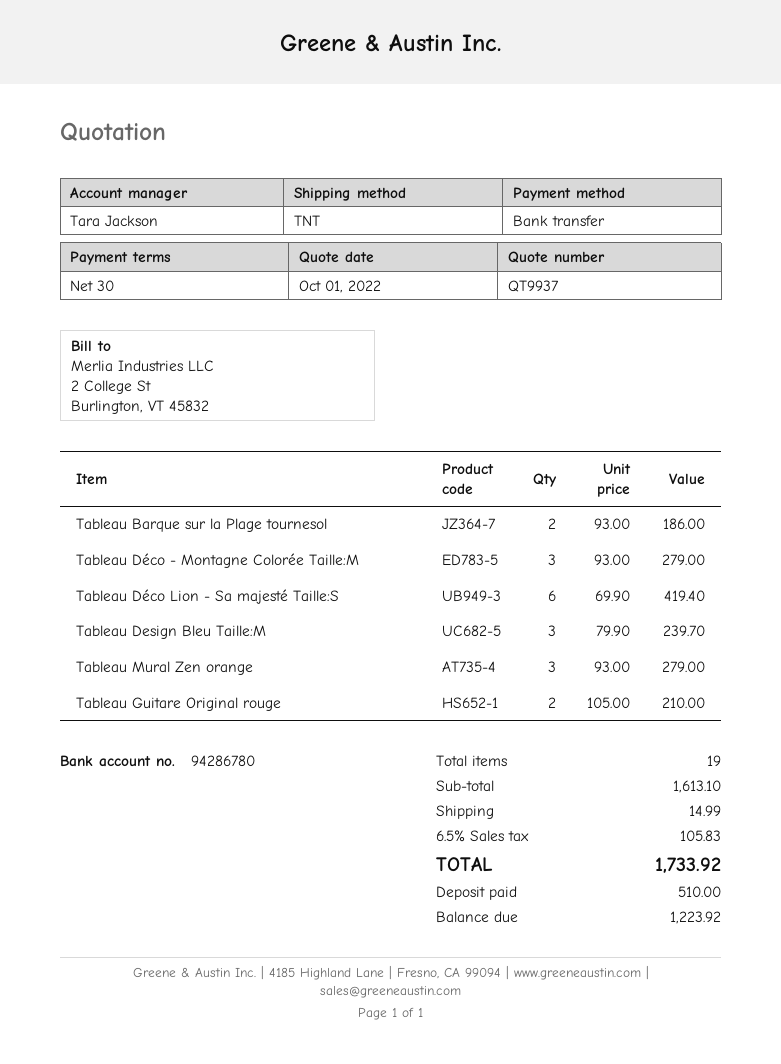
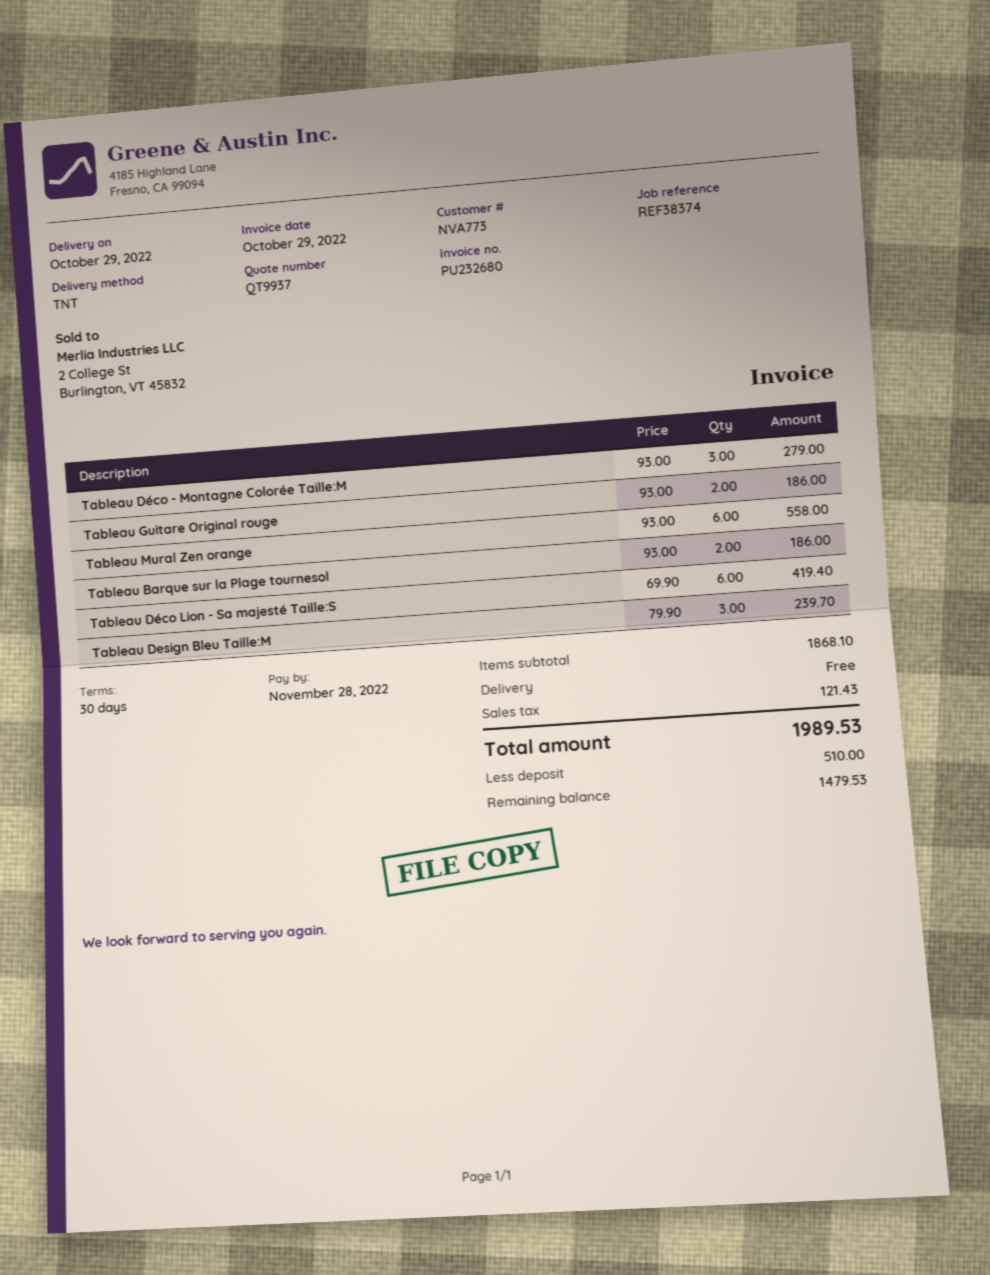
Tableau Mural Zen orange: 3 x 93.00 = 279.00 -> 6 x 93.00 = 558.00
Tableau Guitare Original rouge: 2 x 105.00 = 210.00 -> 2 x 93.00 = 186.00
subtotal: 1613.10 -> 1868.10
shipping: 14.99 -> 0.00
tax: 105.83 -> 121.43
total: 1733.92 -> 1989.53
balance: 1223.92 -> 1479.53

